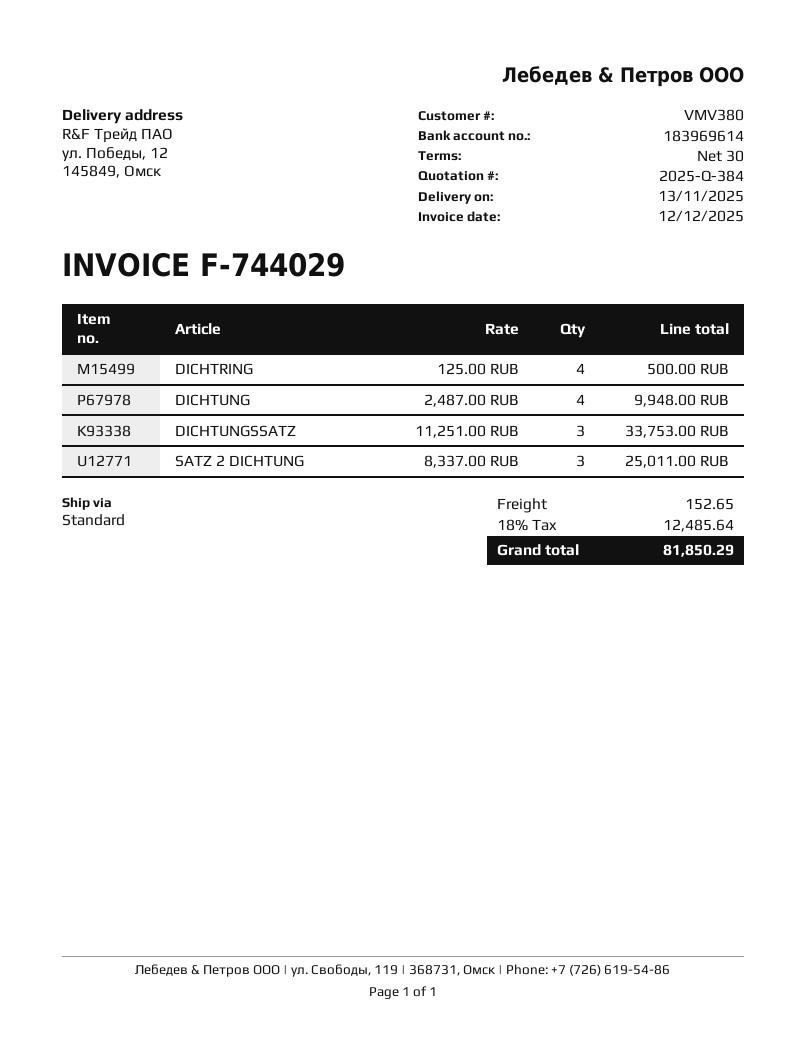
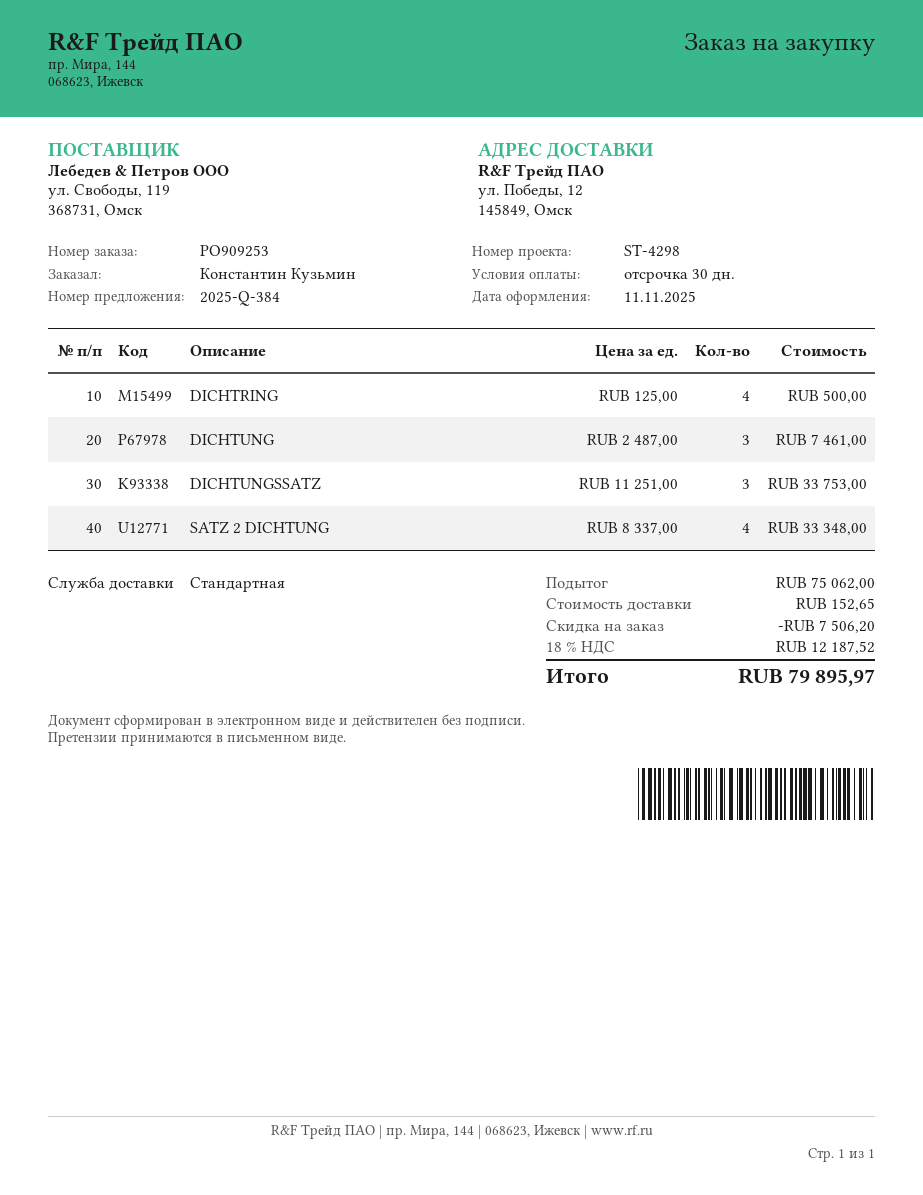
DICHTUNG: 4 x 2487.00 = 9948.00 -> 3 x 2487.00 = 7461.00
SATZ 2 DICHTUNG: 3 x 8337.00 = 25011.00 -> 4 x 8337.00 = 33348.00
discount: none -> 7506.20
tax: 18% = 12485.64 -> 18% = 12187.52
total: 81850.29 -> 79895.97

